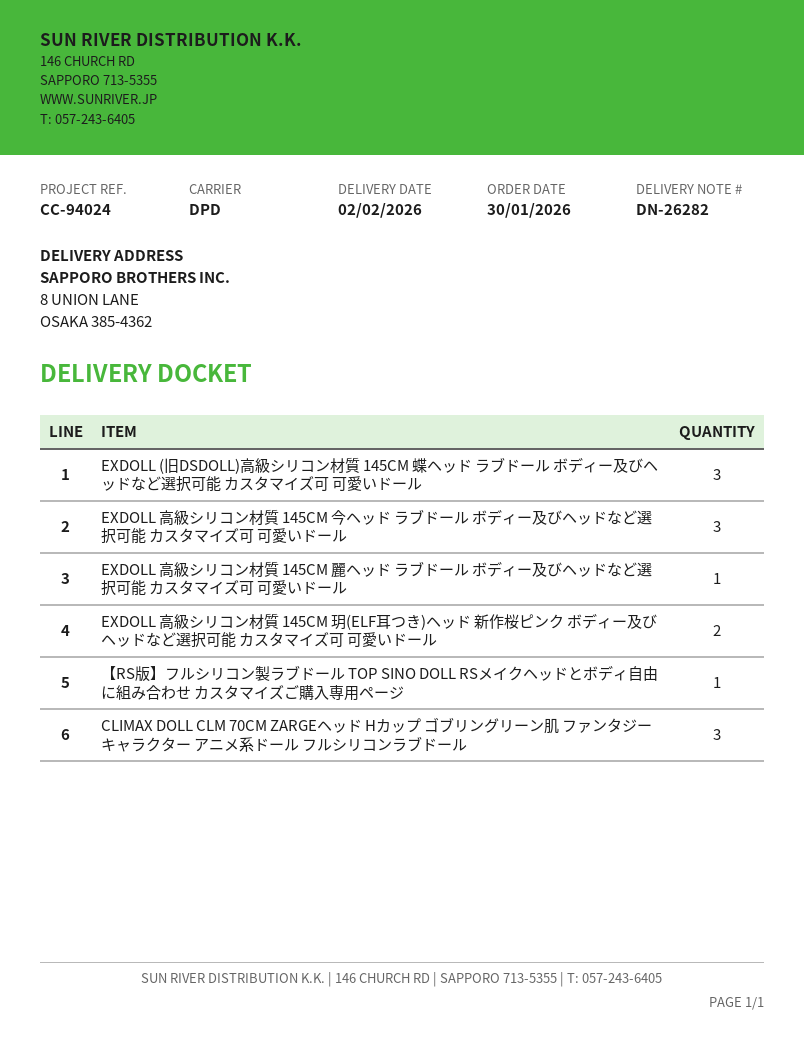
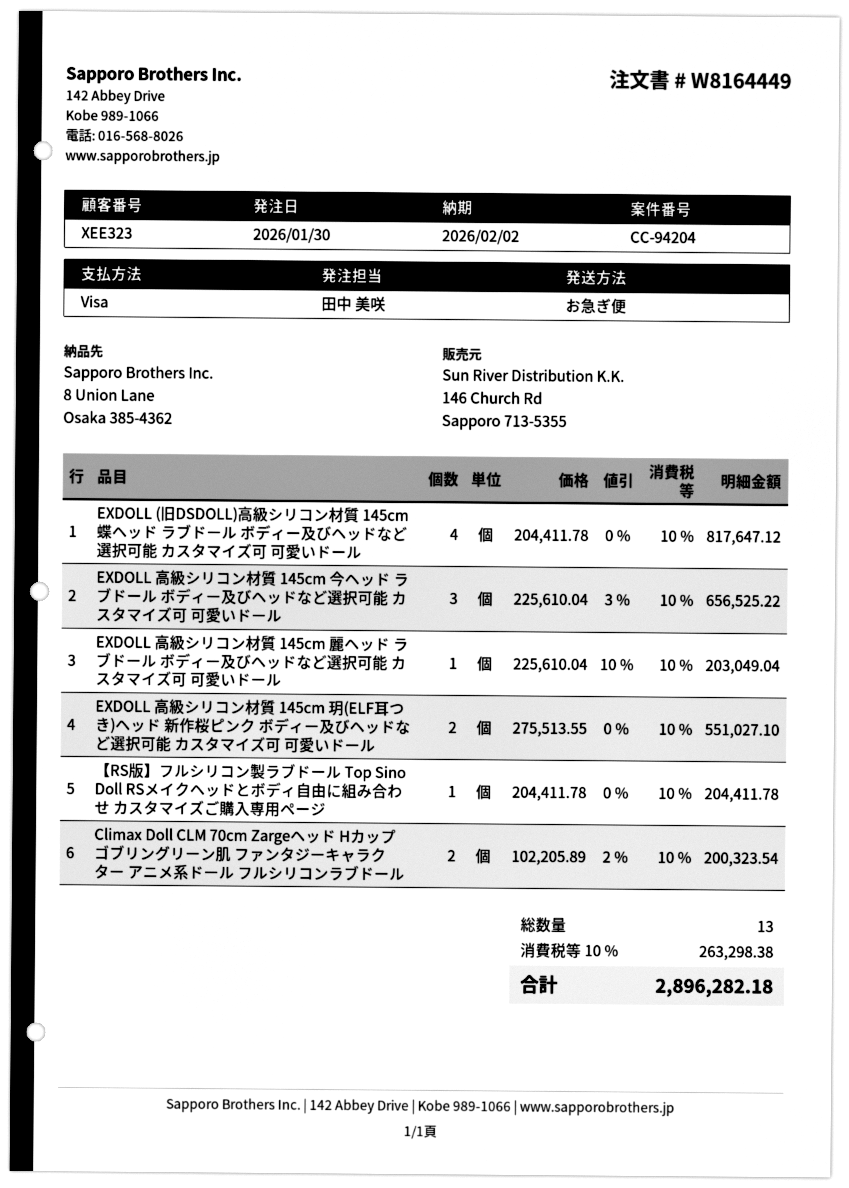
reference: CC-94024 -> CC-94204
shipping method: DPD -> express
EXDOLL (旧DSDOLL)高級シリコン材質 145CM 蝶ヘッド ラブドール ボディー及びヘッドなど選択可能 カスタマイズ可 可愛いドール: 3 -> 4
CLIMAX DOLL CLM 70CM ZARGEヘッド Hカップ ゴブリングリーン肌 ファンタジーキャラクター アニメ系ドール フルシリコンラブドール: 3 -> 2

